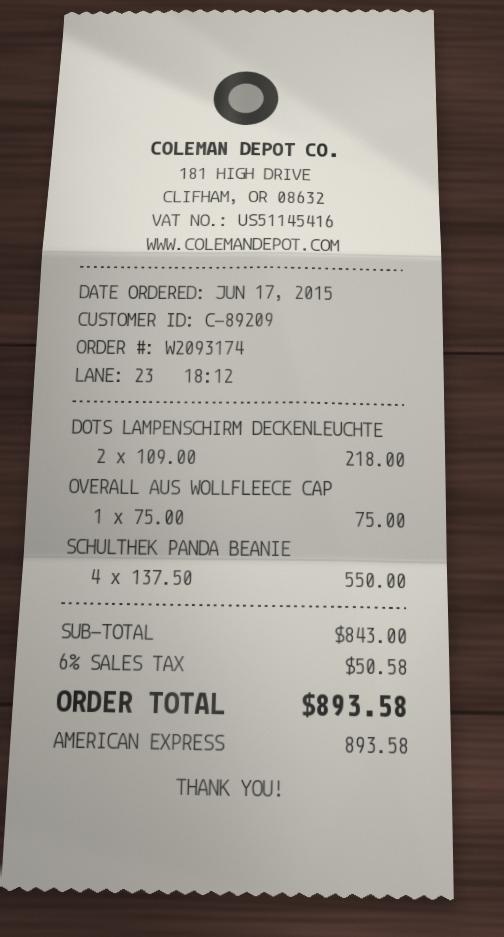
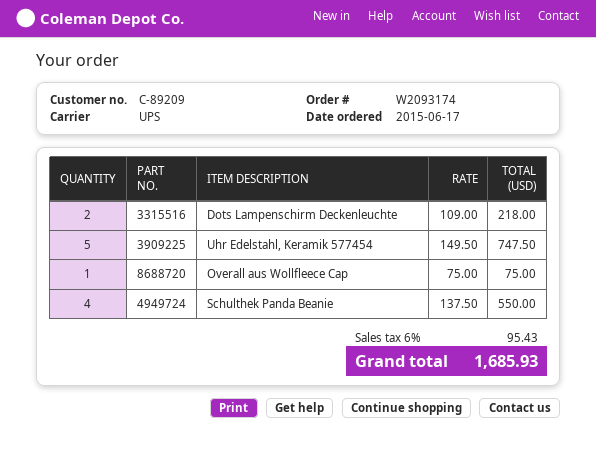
Uhr Edelstahl, Keramik 577454: none -> 5 x 149.50 = 747.50
tax: 6% = 50.58 -> 6% = 95.43
total: 893.58 -> 1685.93

